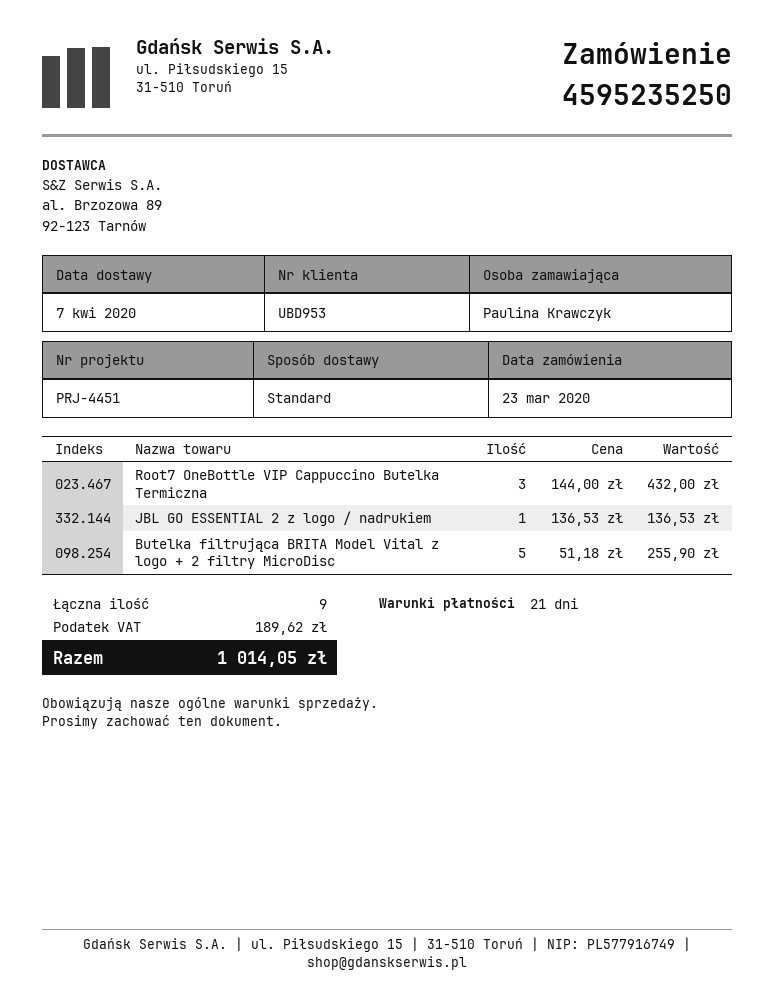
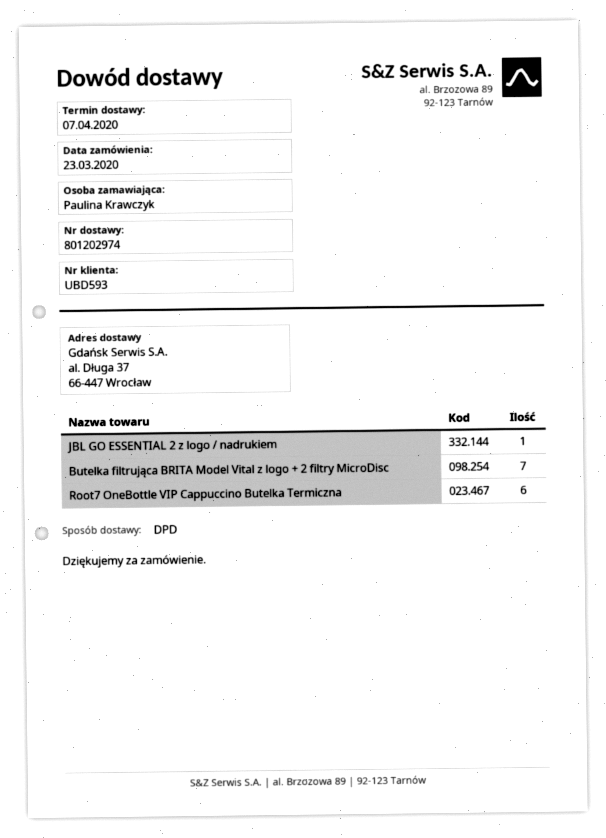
customer number: UBD953 -> UBD593
shipping method: standard -> DPD
Root7 OneBottle VIP Cappuccino Butelka Termiczna: 3 -> 6
Butelka filtrująca BRITA Model Vital z logo + 2 filtry MicroDisc: 5 -> 7

